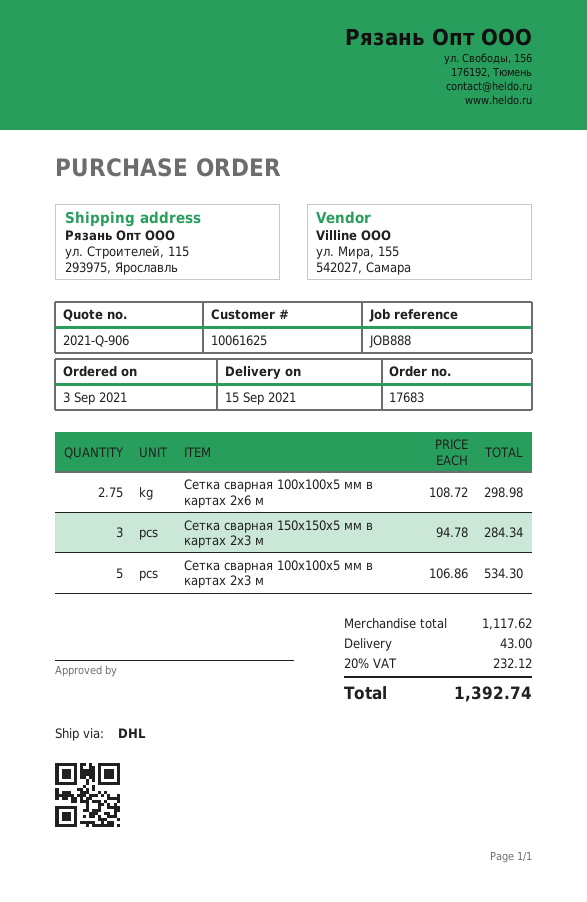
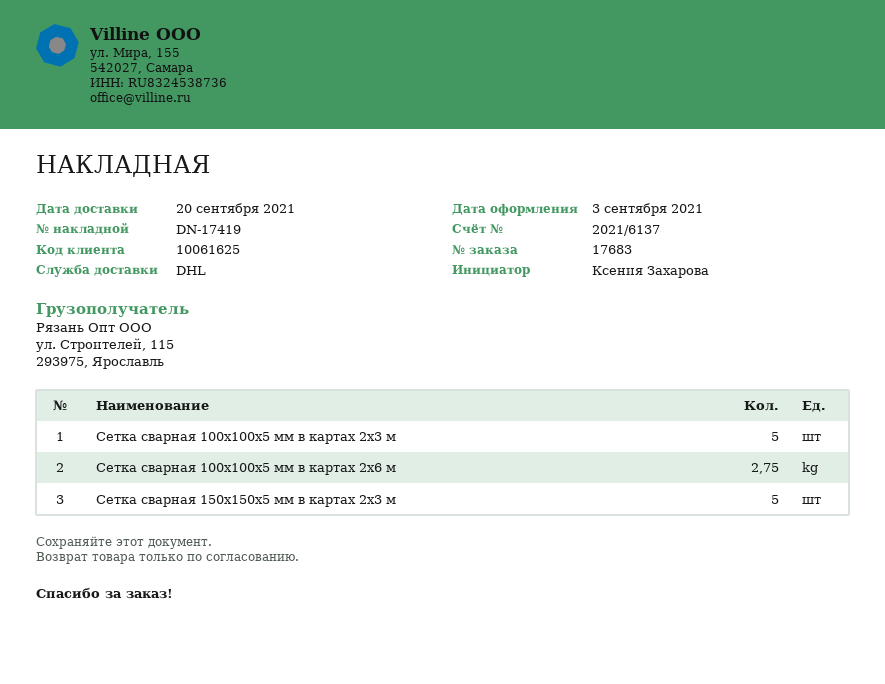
delivery date: 2021-09-15 -> 2021-09-20
Сетка сварная 150х150х5 мм в картах 2х3 м: 3 -> 5

